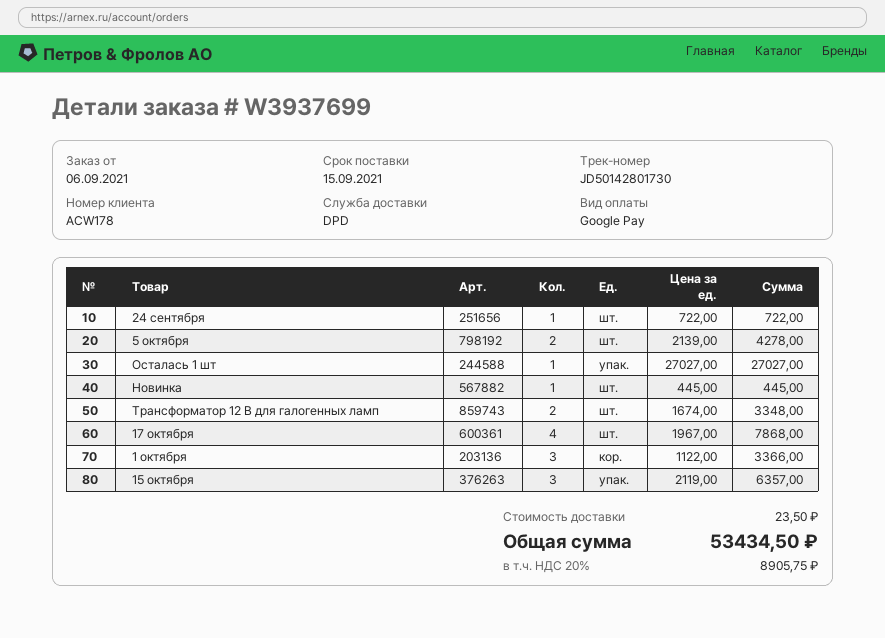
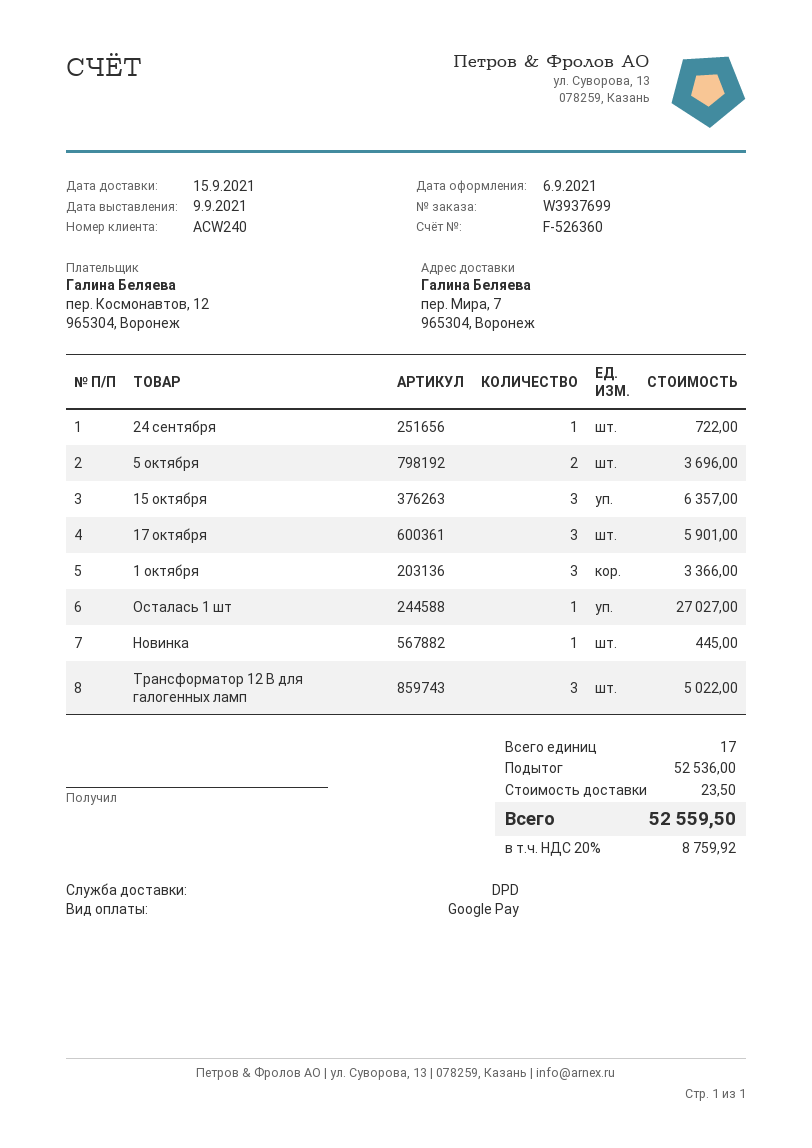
customer number: ACW178 -> ACW240
5 октября: 2 for 4278.00 -> 2 for 3696.00
Трансформатор 12 В для галогенных ламп: 2 for 3348.00 -> 3 for 5022.00
17 октября: 4 for 7868.00 -> 3 for 5901.00
tax: 20% = 8905.75 -> 20% = 8759.92
total: 53434.50 -> 52559.50

